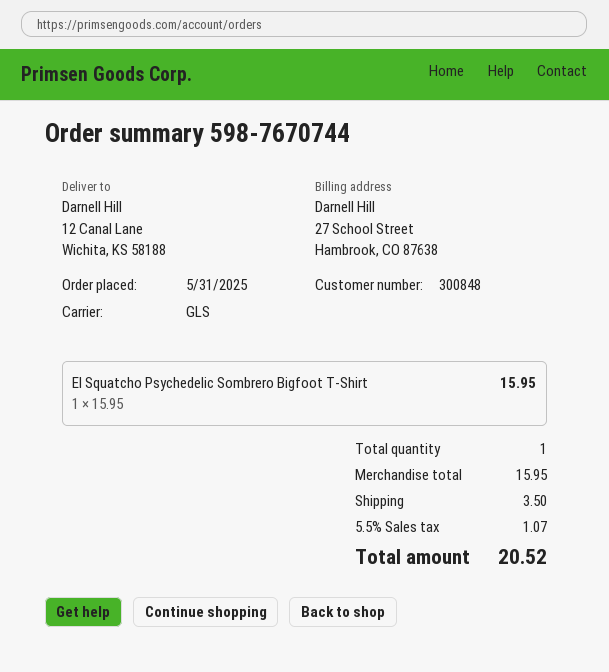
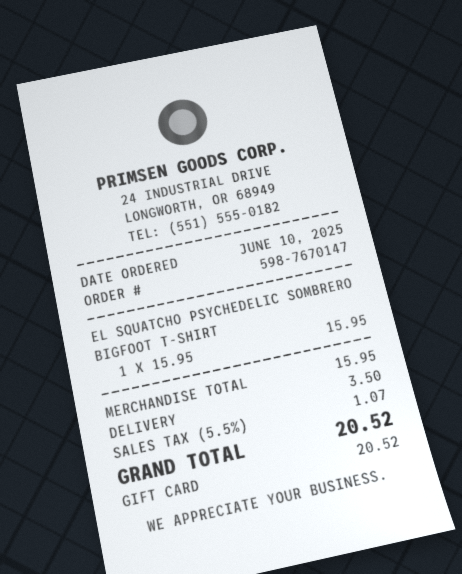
order number: 598-7670744 -> 598-7670147
order date: 2025-05-31 -> 2025-06-10

